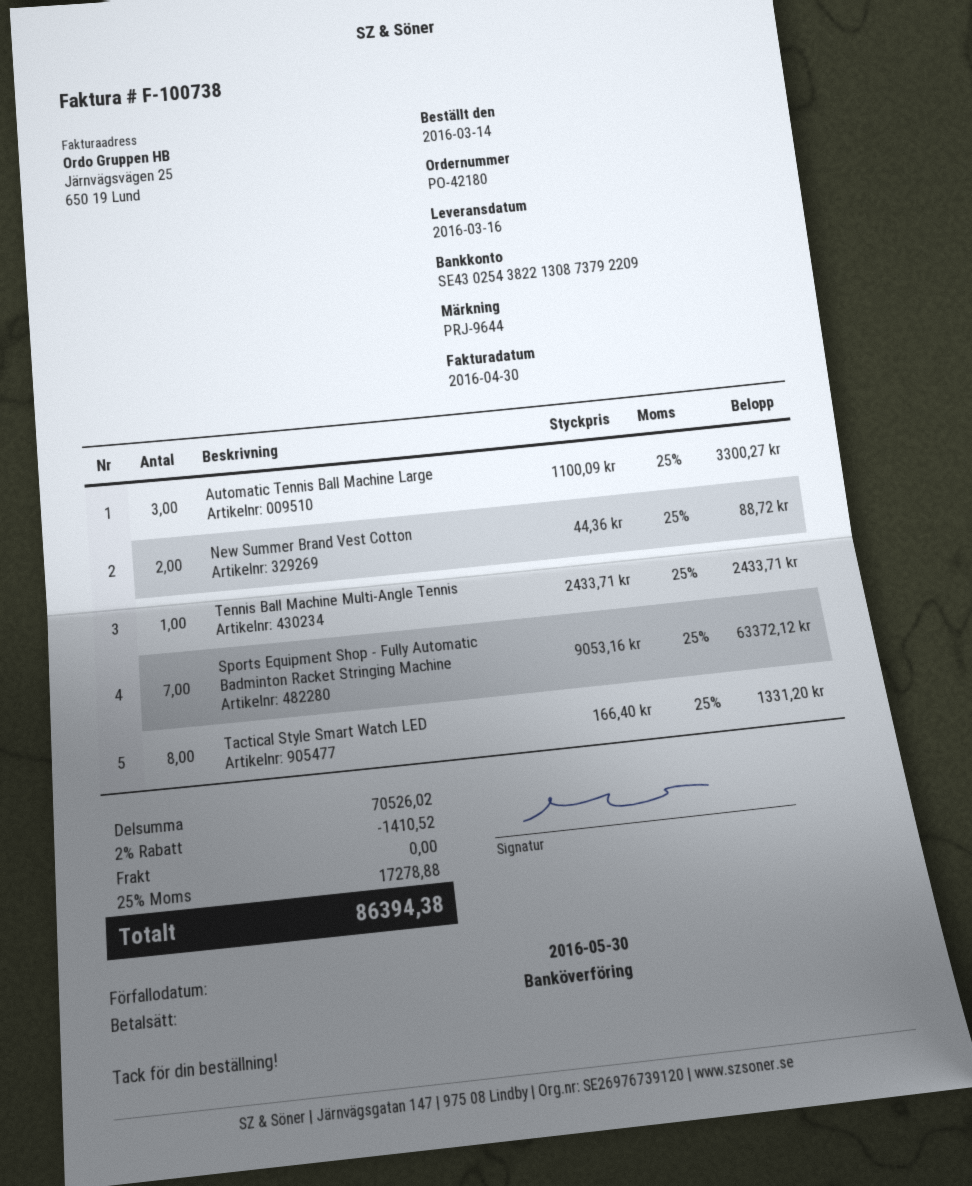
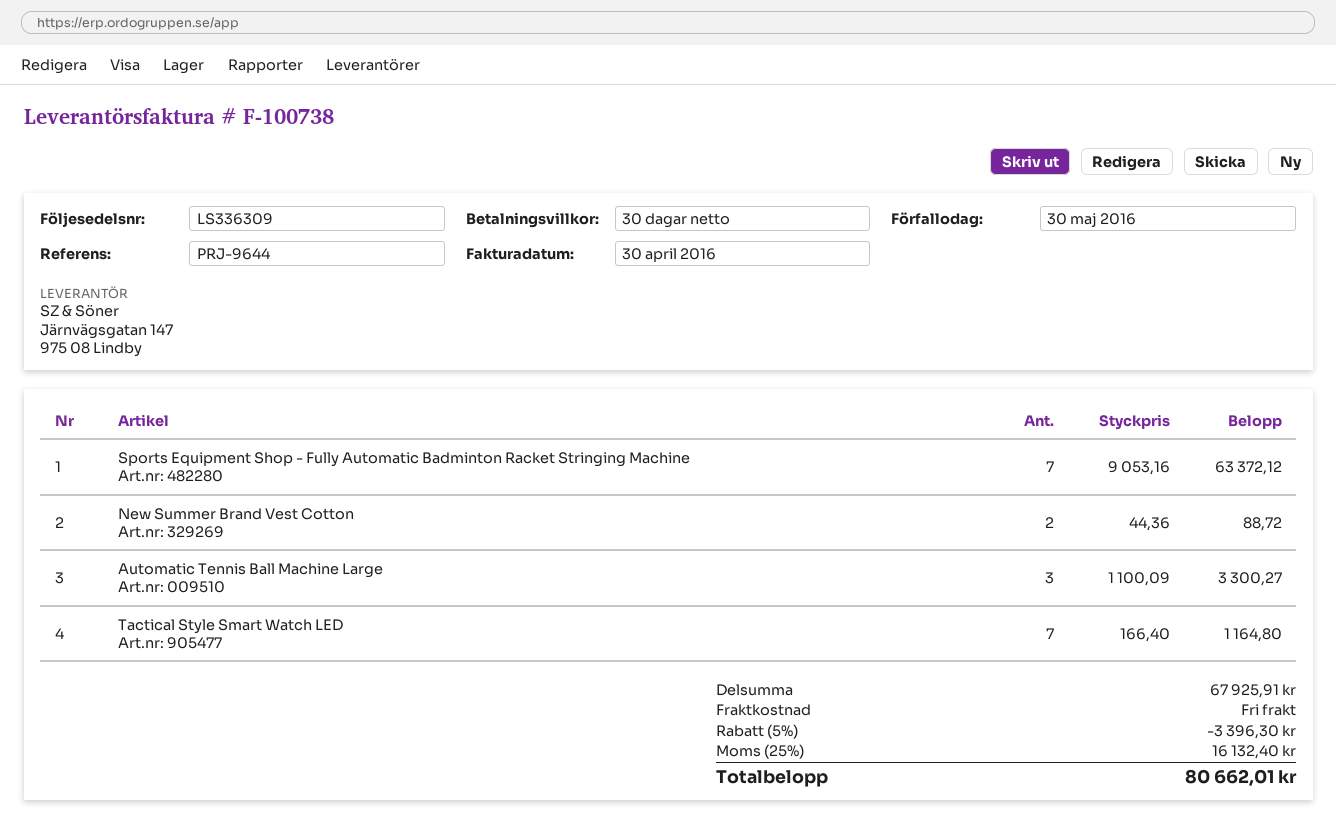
Tennis Ball Machine Multi-Angle Tennis: 1 x 2433.71 = 2433.71 -> none
Tactical Style Smart Watch LED: 8 x 166.40 = 1331.20 -> 7 x 166.40 = 1164.80
subtotal: 70526.02 -> 67925.91
discount: 2% = 1410.52 -> 5% = 3396.30
tax: 25% = 17278.88 -> 25% = 16132.40
total: 86394.38 -> 80662.01

